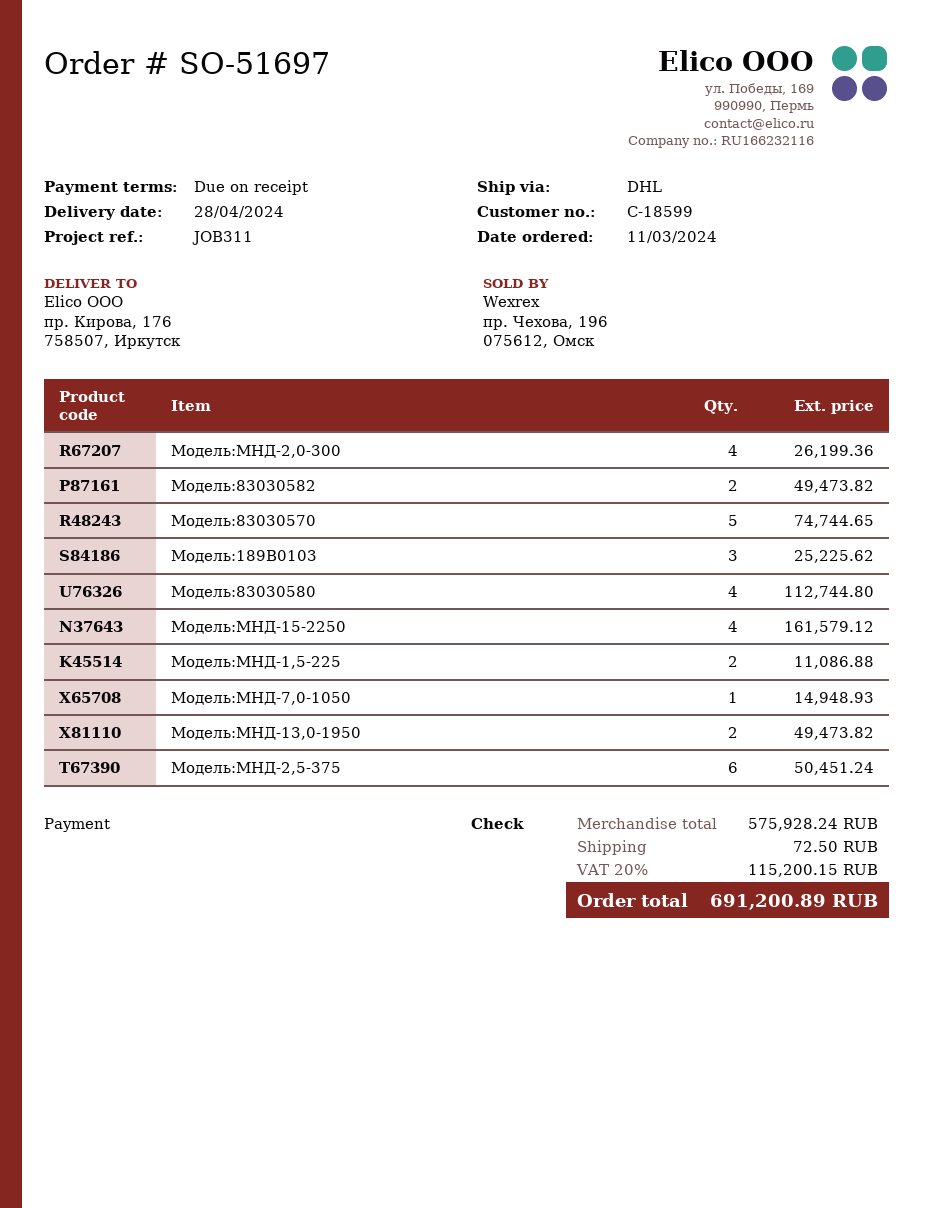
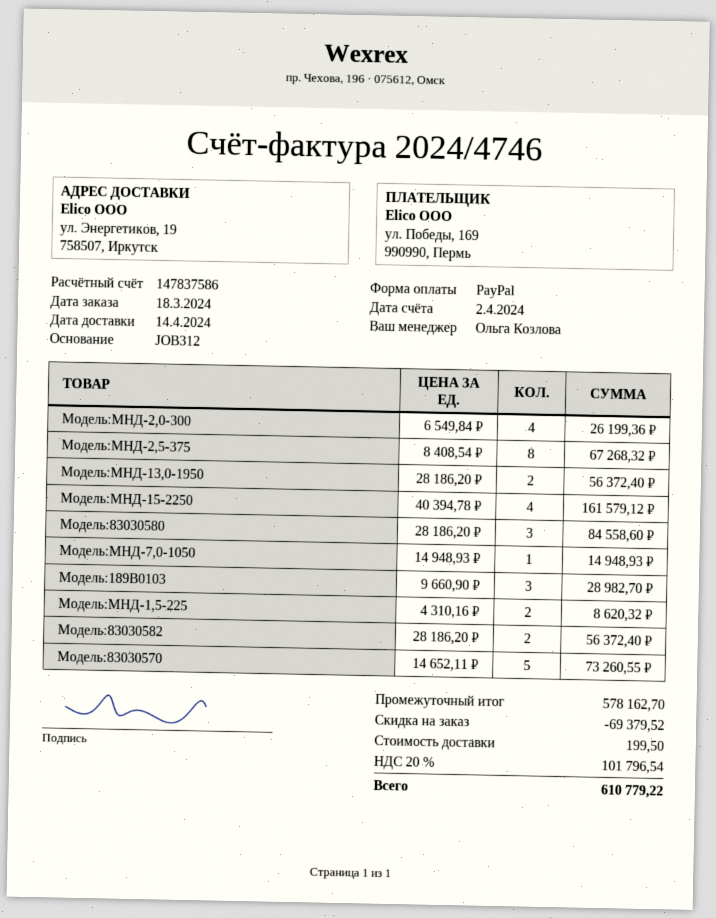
order date: 2024-03-11 -> 2024-03-18
delivery date: 2024-04-28 -> 2024-04-14
reference: JOB311 -> JOB312
payment method: cheque -> PayPal
ship to: пр. Кирова, 176, 758507, Иркутск -> ул. Энергетиков, 19, 758507, Иркутск
Модель:83030582: 2 for 49473.82 -> 2 for 56372.40
Модель:83030570: 5 for 74744.65 -> 5 for 73260.55
Модель:189B0103: 3 for 25225.62 -> 3 for 28982.70
Модель:83030580: 4 for 112744.80 -> 3 for 84558.60
Модель:МНД-1,5-225: 2 for 11086.88 -> 2 for 8620.32
Модель:МНД-13,0-1950: 2 for 49473.82 -> 2 for 56372.40
Модель:МНД-2,5-375: 6 for 50451.24 -> 8 for 67268.32
subtotal: 575928.24 -> 578162.70
discount: none -> 69379.52
shipping: 72.50 -> 199.50
tax: 20% = 115200.15 -> 20% = 101796.54
total: 691200.89 -> 610779.22

